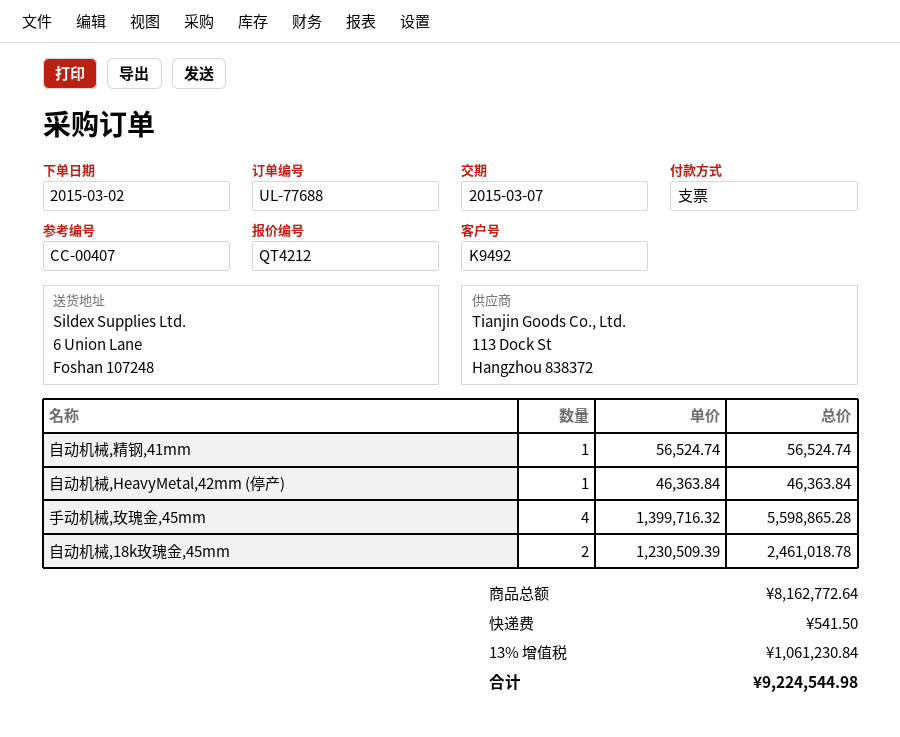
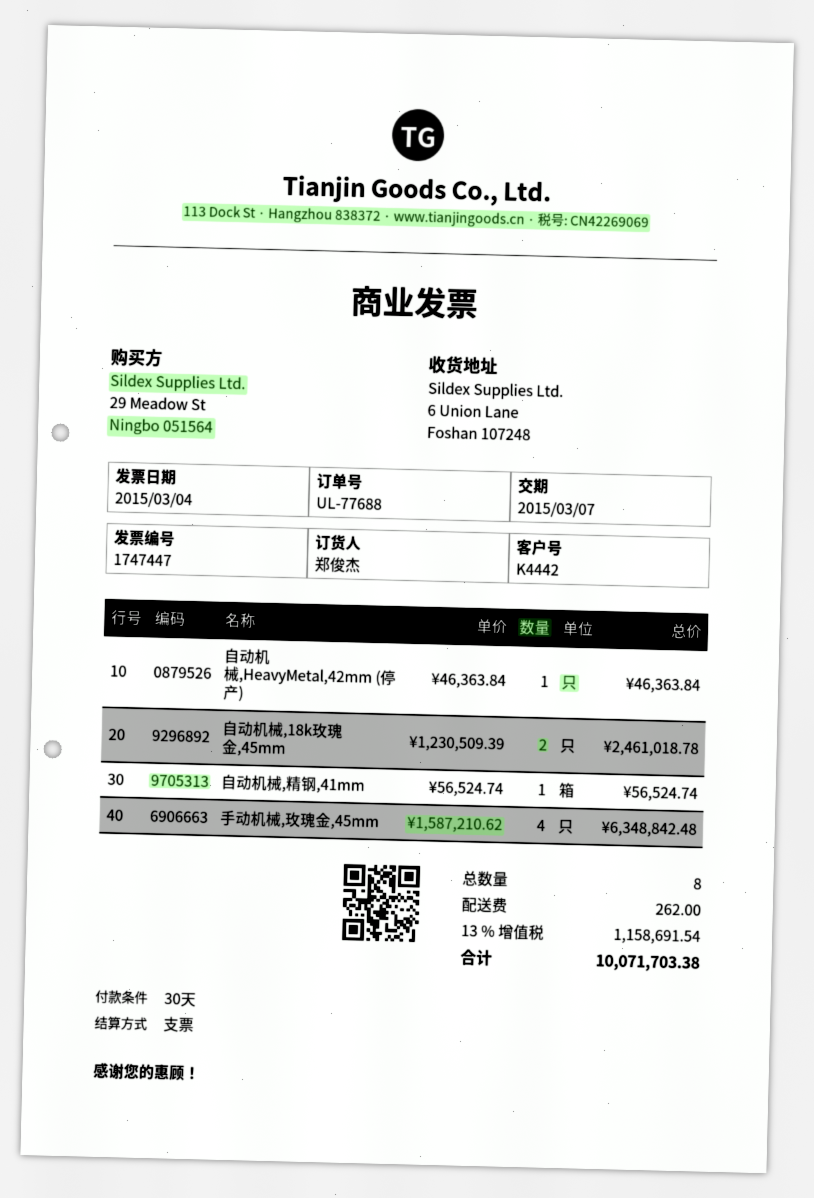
customer number: K9492 -> K4442
手动机械,玫瑰金,45mm: 4 x 1399716.32 = 5598865.28 -> 4 x 1587210.62 = 6348842.48
shipping: 541.50 -> 262.00
tax: 13% = 1061230.84 -> 13% = 1158691.54
total: 9224544.98 -> 10071703.38

